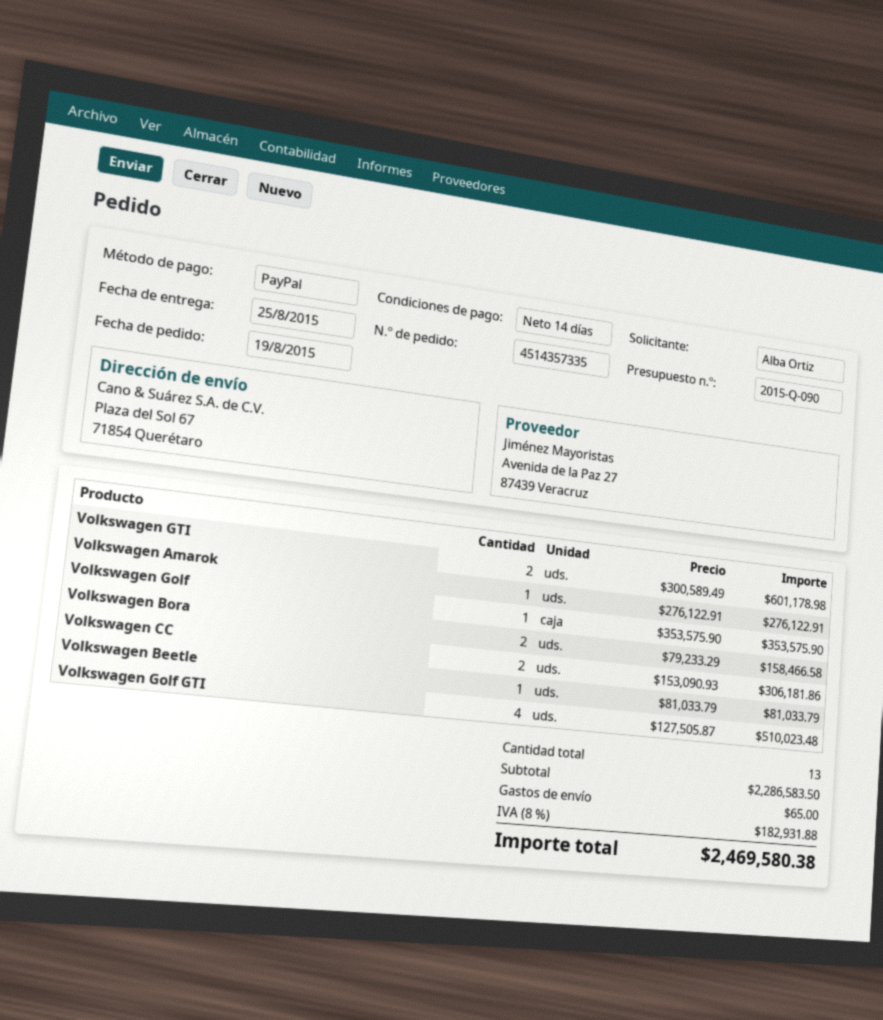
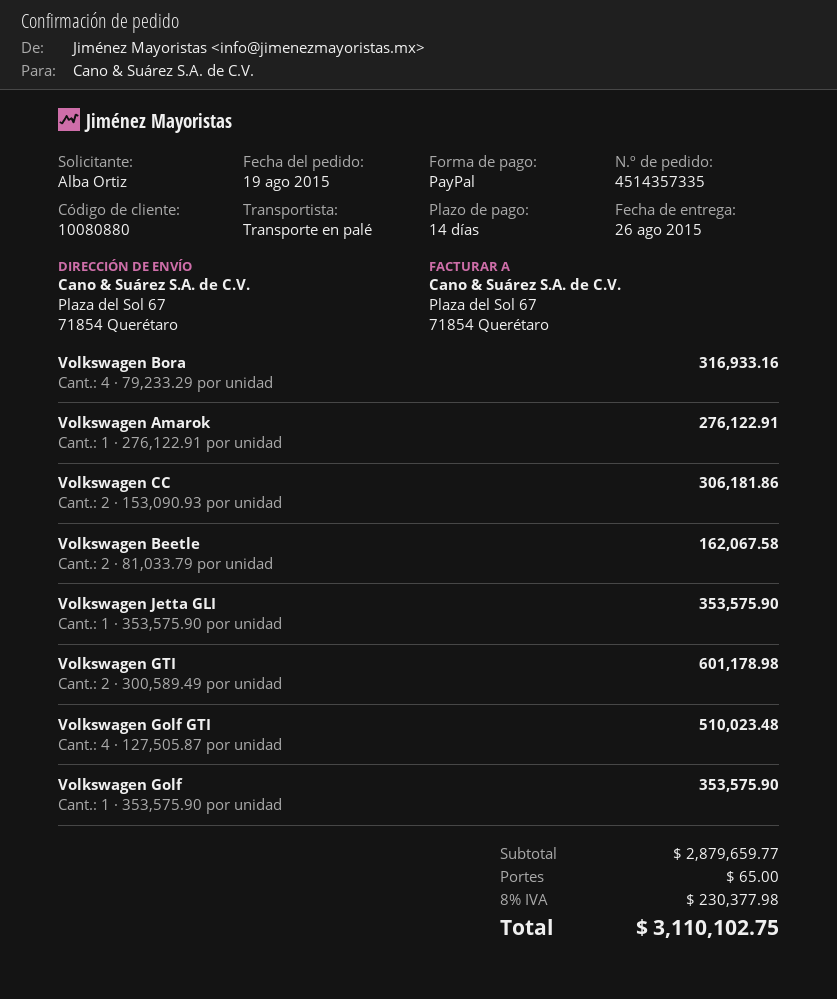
delivery date: 2015-08-25 -> 2015-08-26
Volkswagen Bora: 2 x 79233.29 = 158466.58 -> 4 x 79233.29 = 316933.16
Volkswagen Beetle: 1 x 81033.79 = 81033.79 -> 2 x 81033.79 = 162067.58
Volkswagen Jetta GLI: none -> 1 x 353575.90 = 353575.90
subtotal: 2286583.50 -> 2879659.77
tax: 8% = 182931.88 -> 8% = 230377.98
total: 2469580.38 -> 3110102.75

